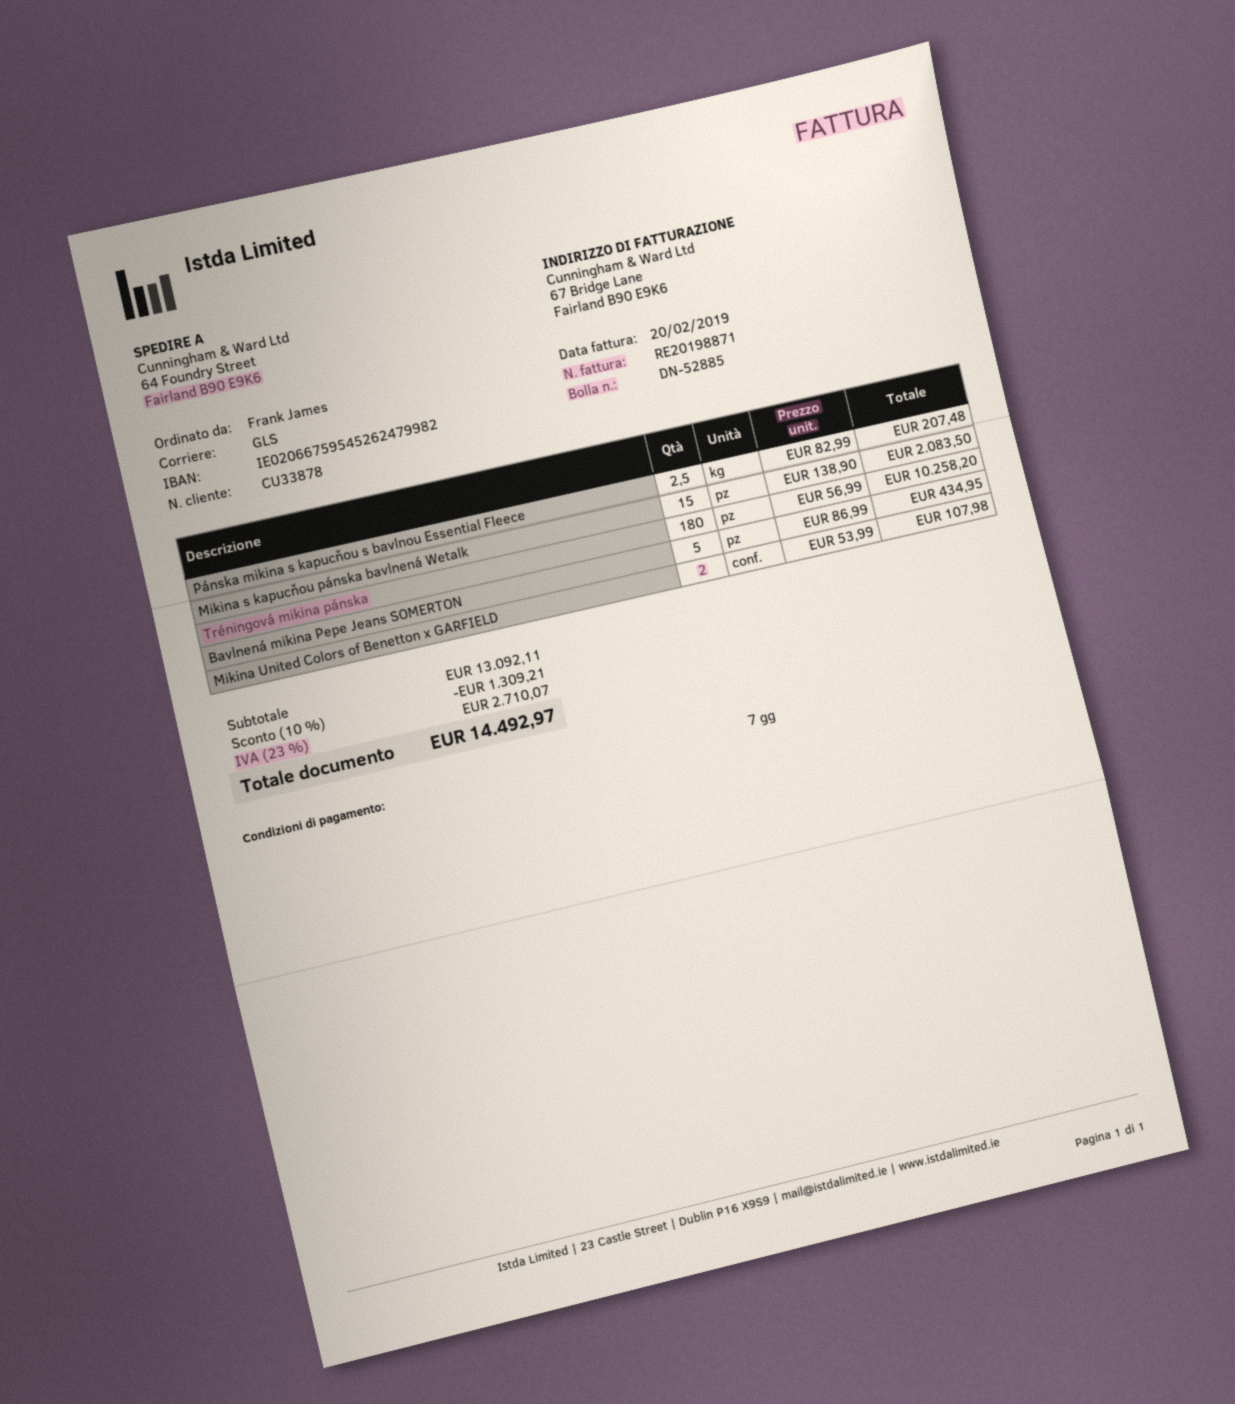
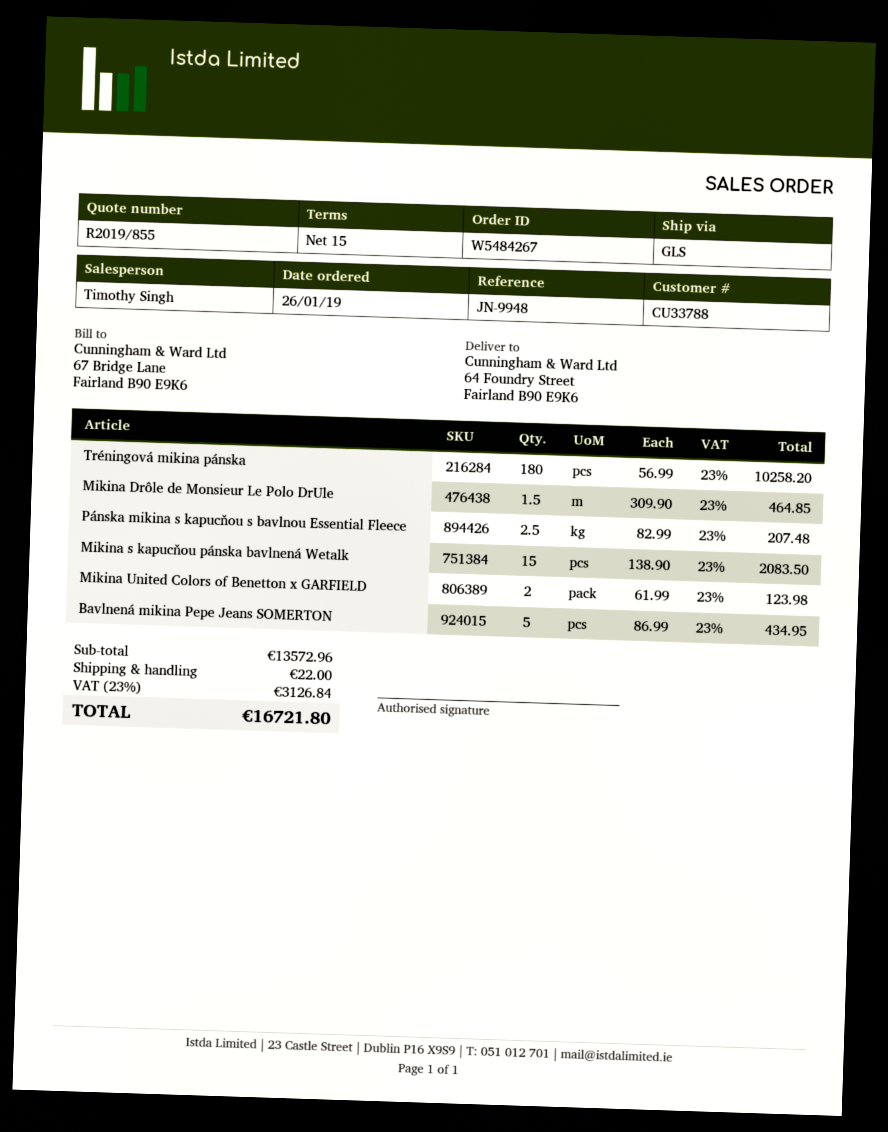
payment terms: 7 days -> 15 days
customer number: CU33878 -> CU33788
Mikina United Colors of Benetton x GARFIELD: 2 x 53.99 = 107.98 -> 2 x 61.99 = 123.98
Mikina Drôle de Monsieur Le Polo DrUle: none -> 1.5 x 309.90 = 464.85
subtotal: 13092.11 -> 13572.96
discount: 10% = 1309.21 -> none
shipping: none -> 22.00
tax: 23% = 2710.07 -> 23% = 3126.84
total: 14492.97 -> 16721.80

